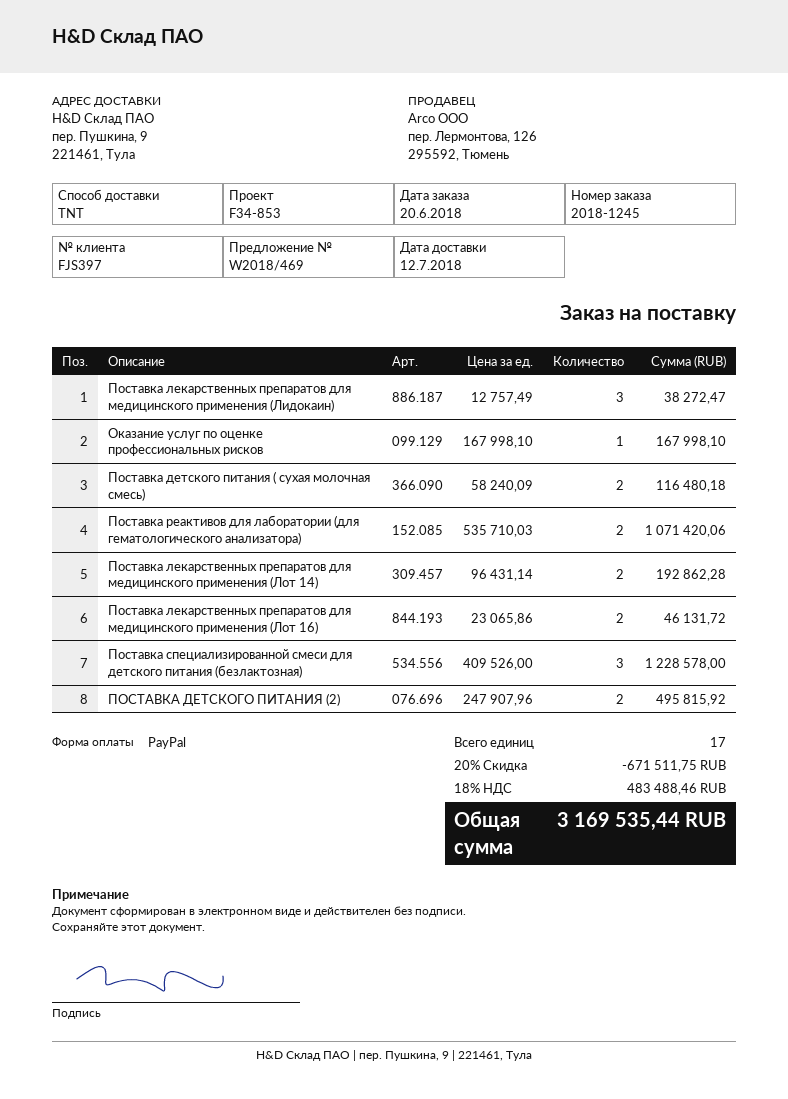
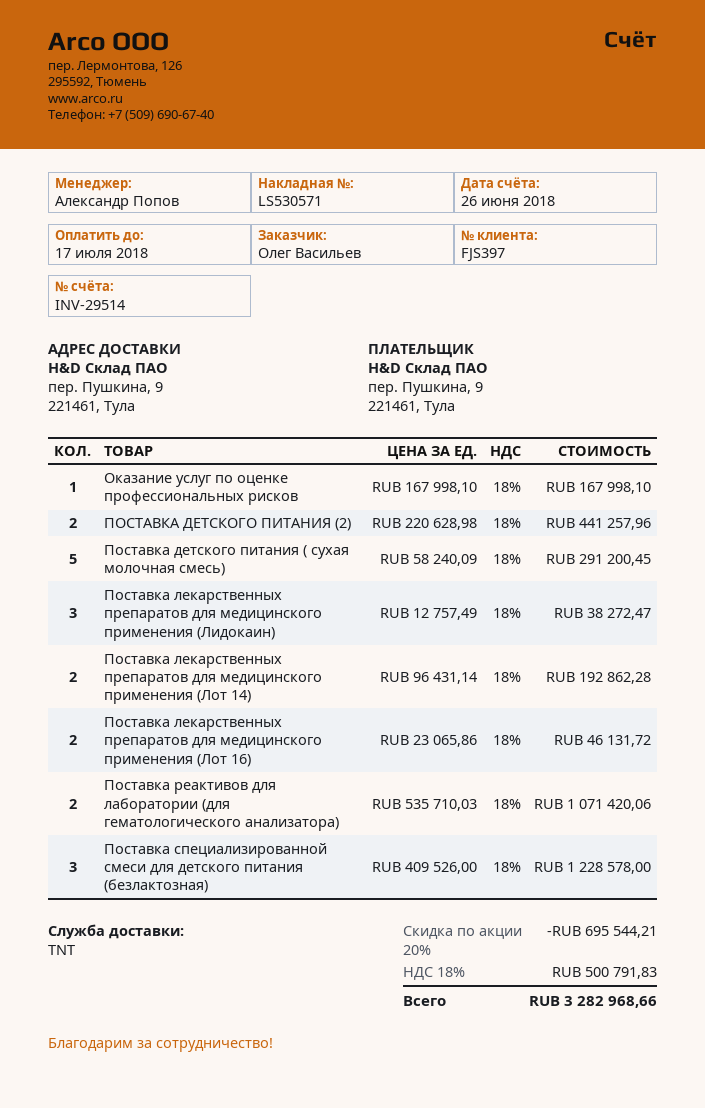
Поставка детского питания ( сухая молочная смесь): 2 x 58240.09 = 116480.18 -> 5 x 58240.09 = 291200.45
ПОСТАВКА ДЕТСКОГО ПИТАНИЯ (2): 2 x 247907.96 = 495815.92 -> 2 x 220628.98 = 441257.96
discount: 20% = 671511.75 -> 20% = 695544.21
tax: 18% = 483488.46 -> 18% = 500791.83
total: 3169535.44 -> 3282968.66

